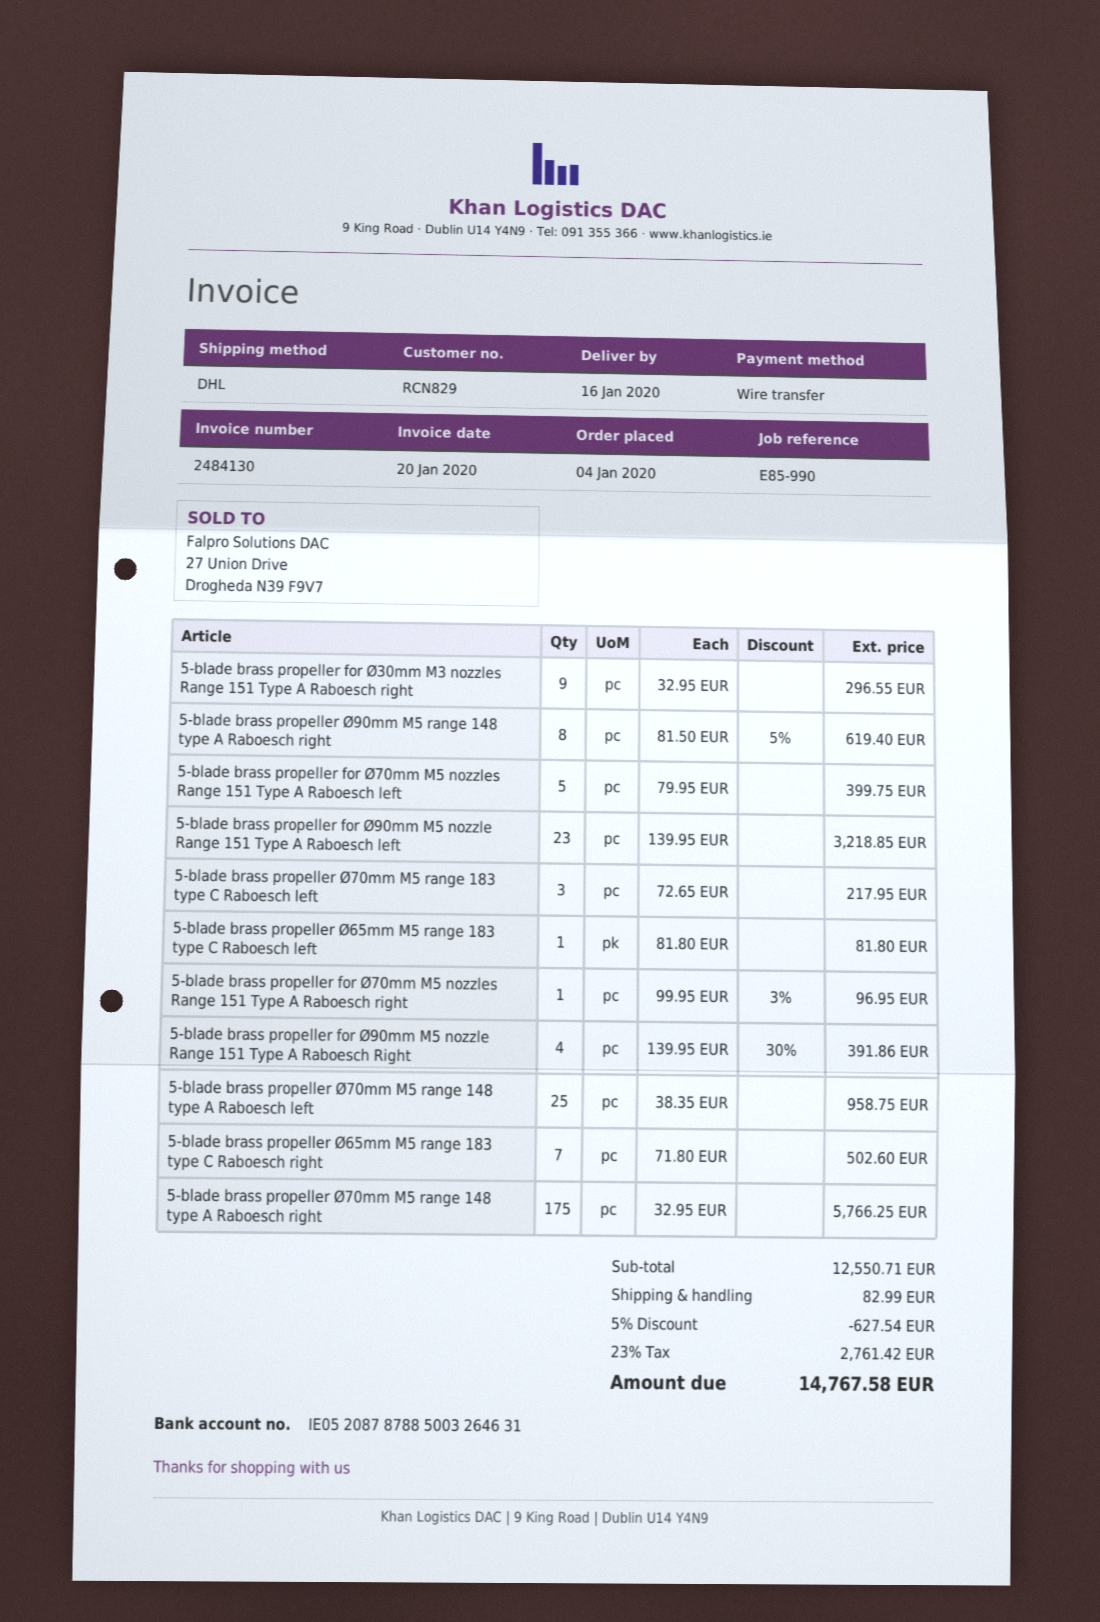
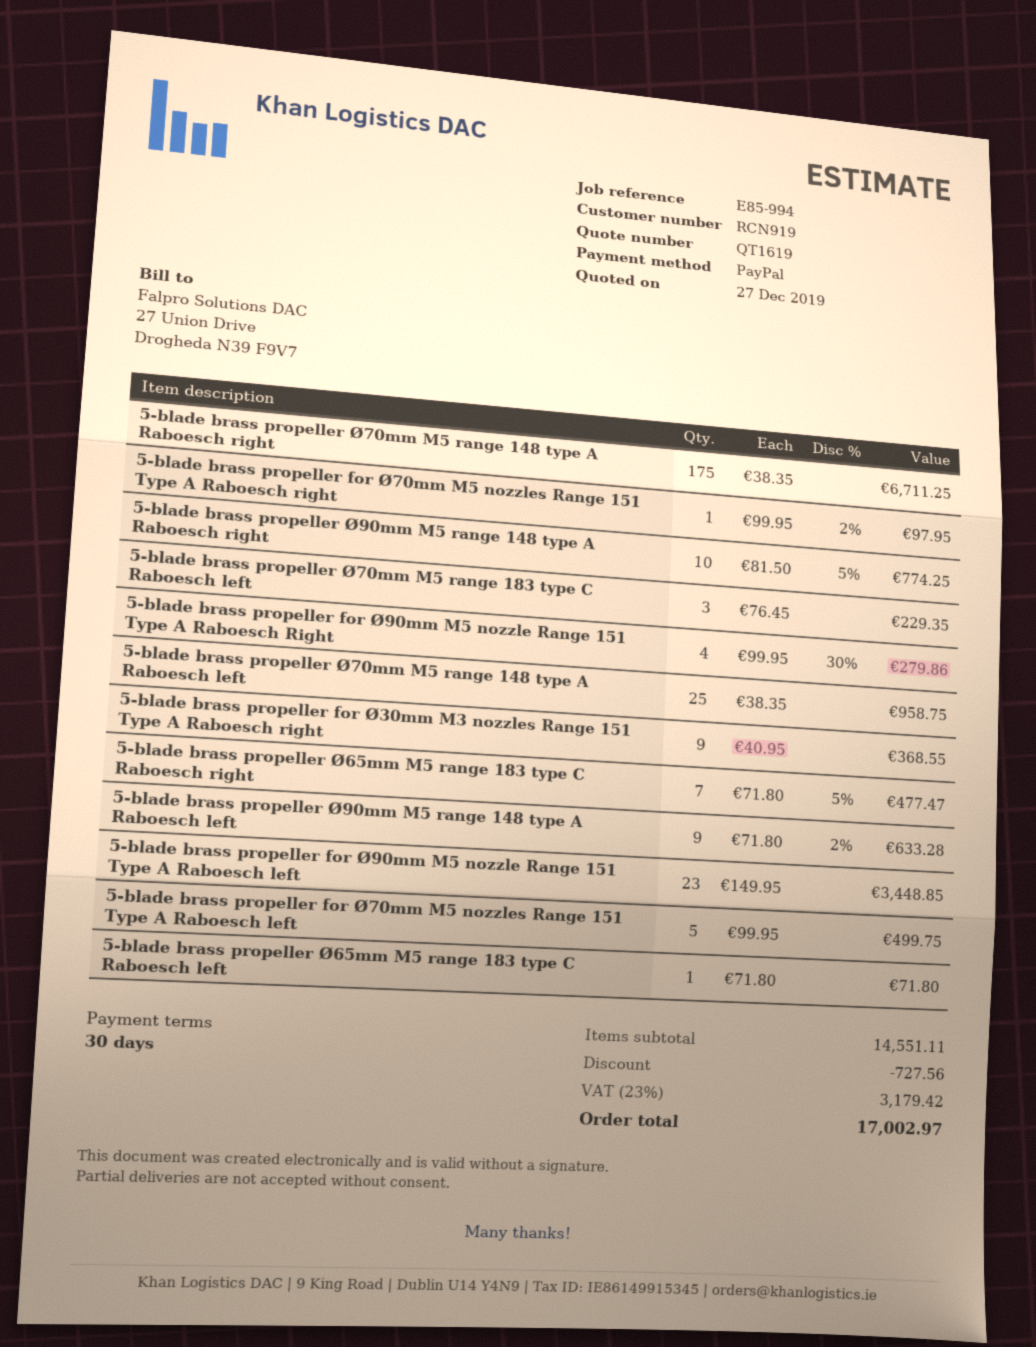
customer number: RCN829 -> RCN919
reference: E85-990 -> E85-994
payment method: bank transfer -> PayPal
5-blade brass propeller for Ø30mm M3 nozzles Range 151 Type A Raboesch right: 9 x 32.95 = 296.55 -> 9 x 40.95 = 368.55
5-blade brass propeller Ø90mm M5 range 148 type A Raboesch right: 8 x 81.50 - 5% = 619.40 -> 10 x 81.50 - 5% = 774.25
5-blade brass propeller for Ø70mm M5 nozzles Range 151 Type A Raboesch left: 5 x 79.95 = 399.75 -> 5 x 99.95 = 499.75
5-blade brass propeller for Ø90mm M5 nozzle Range 151 Type A Raboesch left: 23 x 139.95 = 3218.85 -> 23 x 149.95 = 3448.85
5-blade brass propeller Ø70mm M5 range 183 type C Raboesch left: 3 x 72.65 = 217.95 -> 3 x 76.45 = 229.35
5-blade brass propeller Ø65mm M5 range 183 type C Raboesch left: 1 x 81.80 = 81.80 -> 1 x 71.80 = 71.80
5-blade brass propeller for Ø70mm M5 nozzles Range 151 Type A Raboesch right: 1 x 99.95 - 3% = 96.95 -> 1 x 99.95 - 2% = 97.95
5-blade brass propeller for Ø90mm M5 nozzle Range 151 Type A Raboesch Right: 4 x 139.95 - 30% = 391.86 -> 4 x 99.95 - 30% = 279.86
5-blade brass propeller Ø65mm M5 range 183 type C Raboesch right: 7 x 71.80 = 502.60 -> 7 x 71.80 - 5% = 477.47
5-blade brass propeller Ø70mm M5 range 148 type A Raboesch right: 175 x 32.95 = 5766.25 -> 175 x 38.35 = 6711.25
5-blade brass propeller Ø90mm M5 range 148 type A Raboesch left: none -> 9 x 71.80 - 2% = 633.28
subtotal: 12550.71 -> 14551.11
discount: 627.54 -> 727.56
shipping: 82.99 -> none
tax: 23% = 2761.42 -> 23% = 3179.42
total: 14767.58 -> 17002.97

